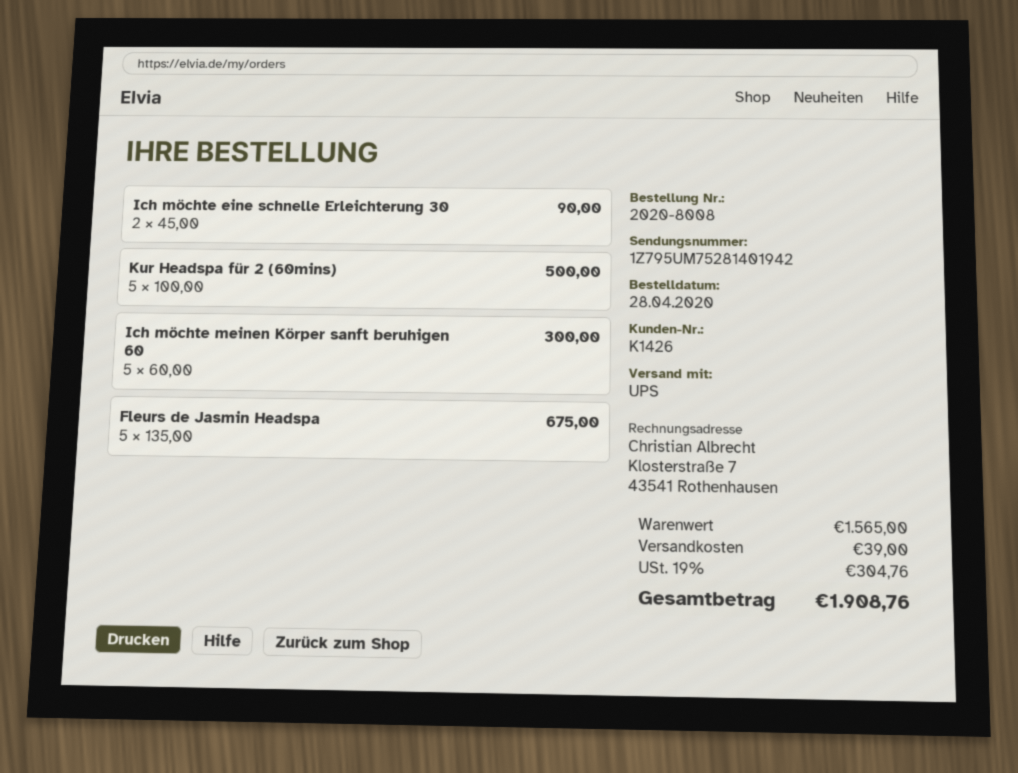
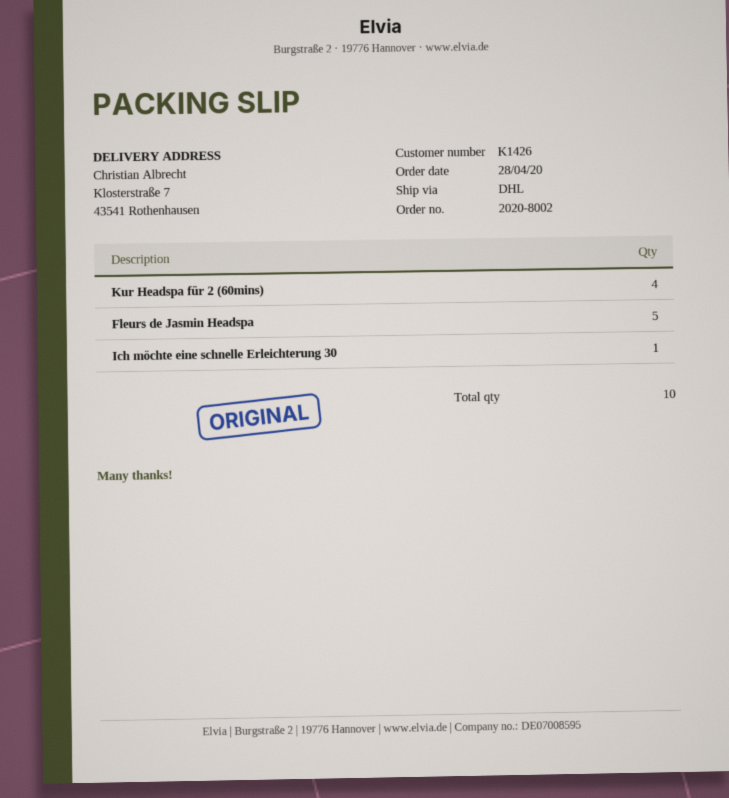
order number: 2020-8008 -> 2020-8002
shipping method: UPS -> DHL
Ich möchte eine schnelle Erleichterung 30: 2 -> 1
Kur Headspa für 2 (60mins): 5 -> 4
Ich möchte meinen Körper sanft beruhigen 60: 5 -> none

